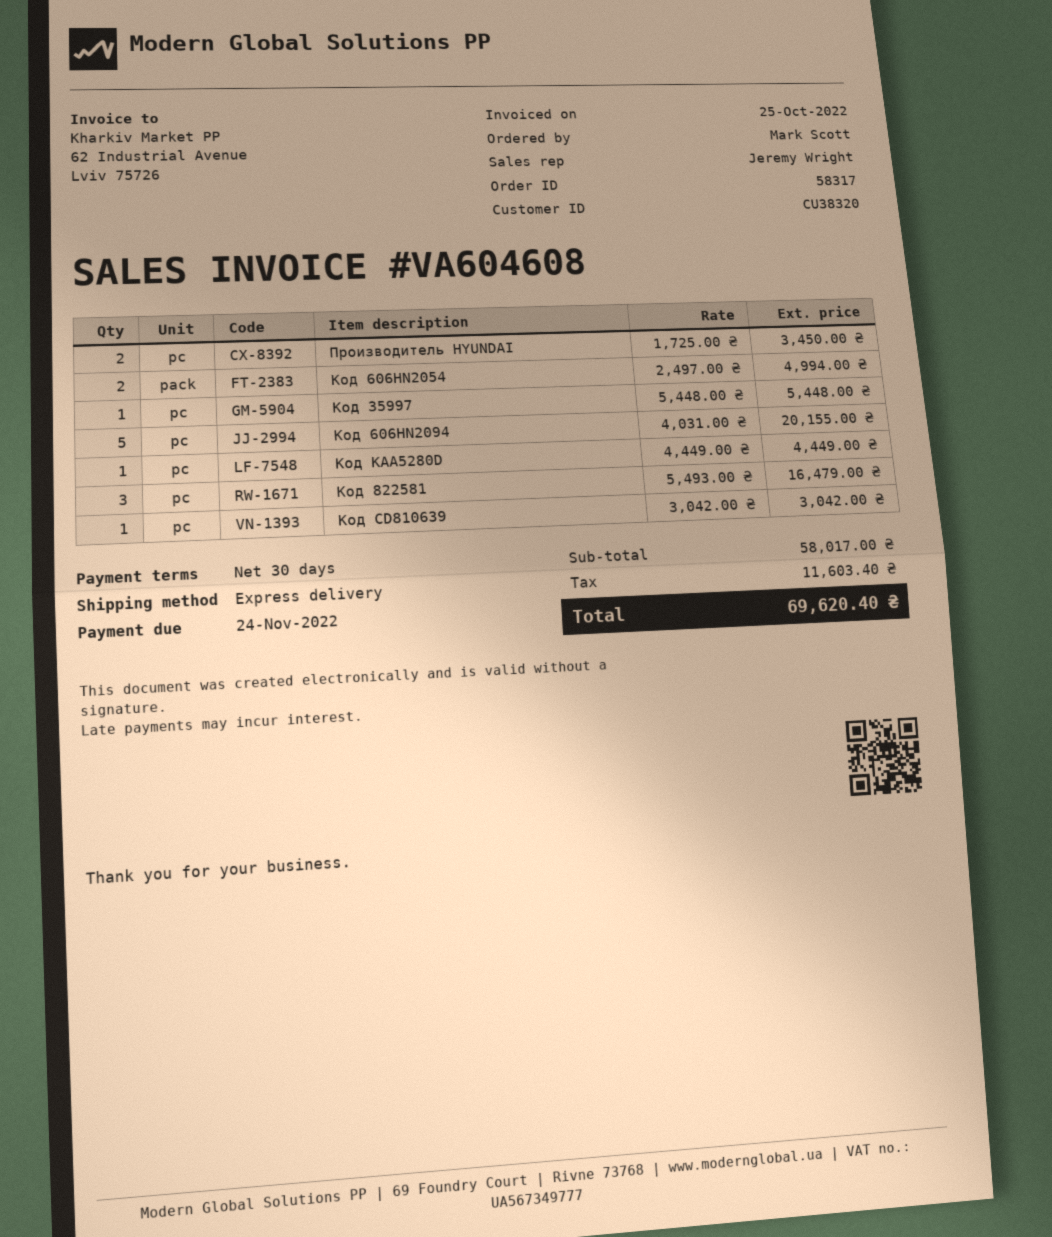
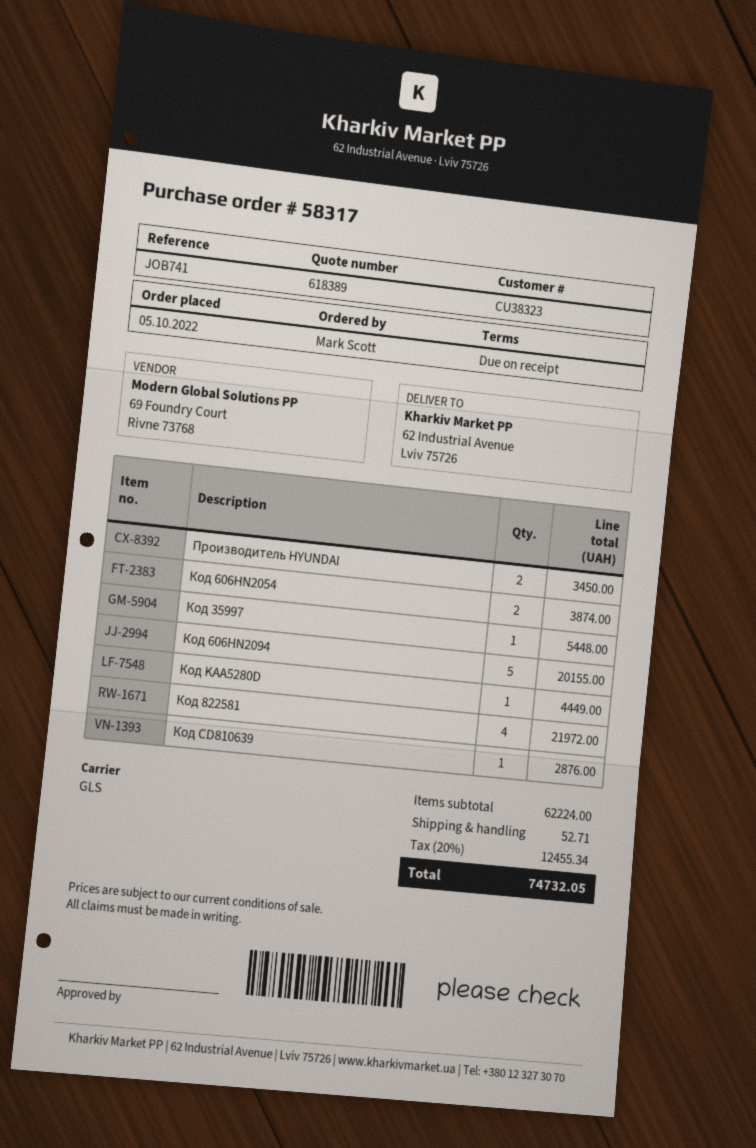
payment terms: 30 days -> on receipt
customer number: CU38320 -> CU38323
shipping method: express -> GLS
Код 606HN2054: 2 for 4994.00 -> 2 for 3874.00
Код 822581: 3 for 16479.00 -> 4 for 21972.00
Код CD810639: 1 for 3042.00 -> 1 for 2876.00
subtotal: 58017.00 -> 62224.00
shipping: none -> 52.71
tax: 11603.40 -> 12455.34
total: 69620.40 -> 74732.05

